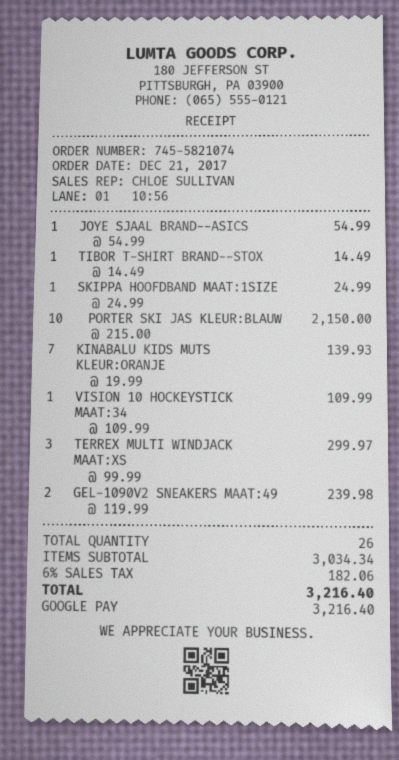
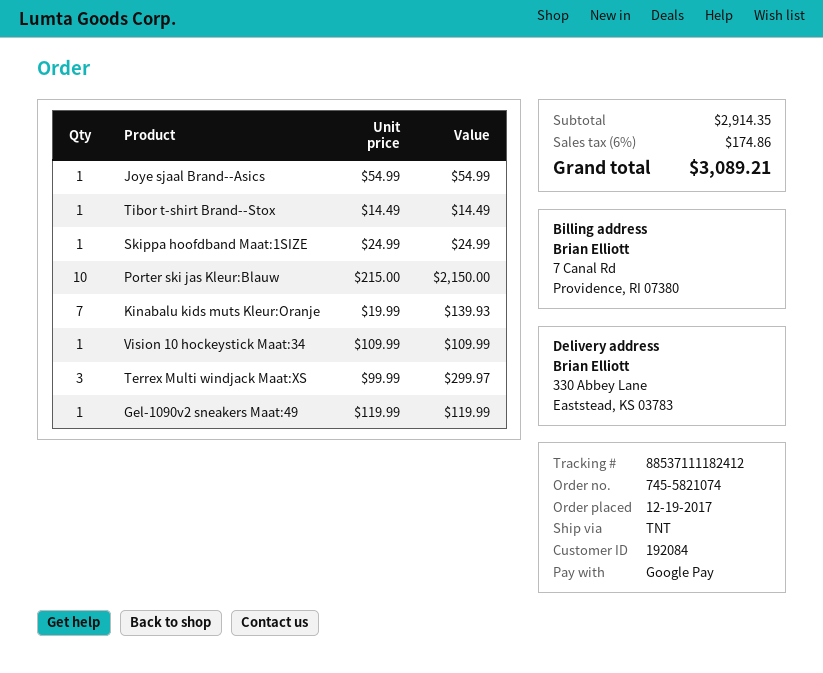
order date: 2017-12-21 -> 2017-12-19
GEL-1090V2 SNEAKERS MAAT:49: 2 x 119.99 = 239.98 -> 1 x 119.99 = 119.99
subtotal: 3034.34 -> 2914.35
tax: 6% = 182.06 -> 6% = 174.86
total: 3216.40 -> 3089.21

